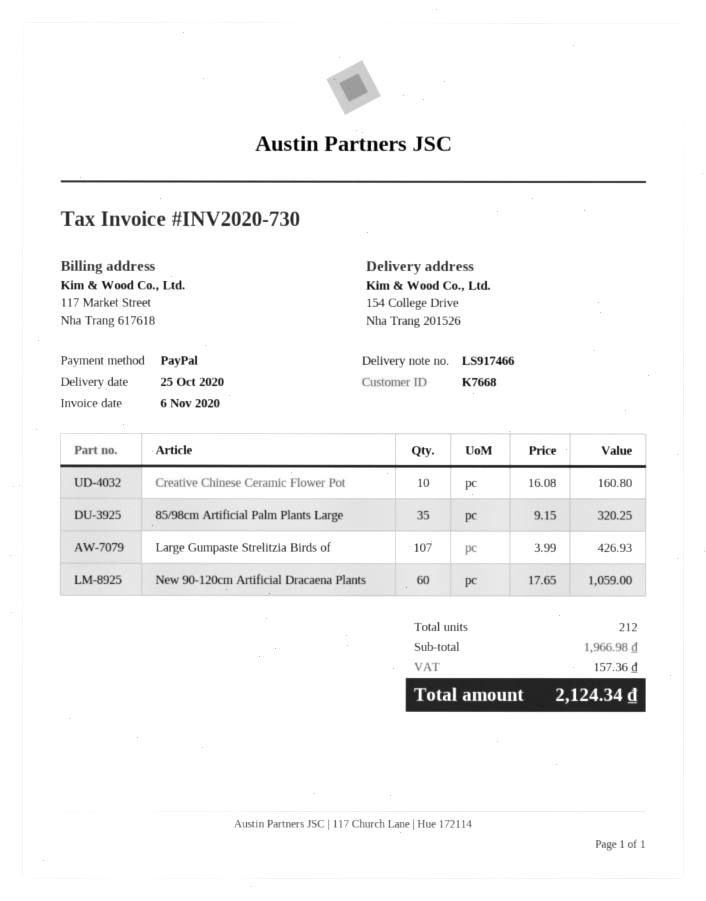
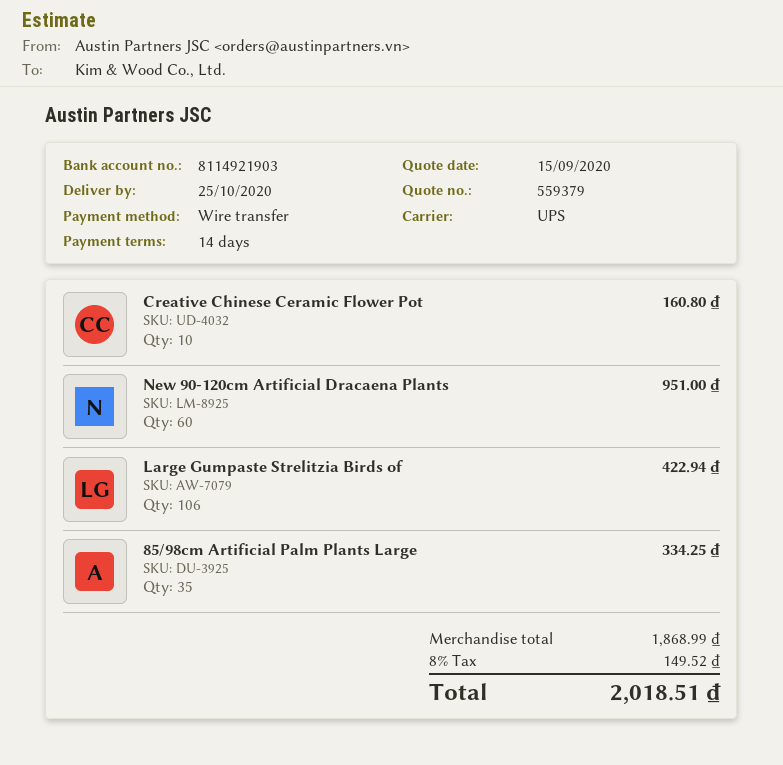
payment method: PayPal -> bank transfer
85/98cm Artificial Palm Plants Large: 35 for 320.25 -> 35 for 334.25
Large Gumpaste Strelitzia Birds of: 107 for 426.93 -> 106 for 422.94
New 90-120cm Artificial Dracaena Plants: 60 for 1059.00 -> 60 for 951.00
subtotal: 1966.98 -> 1868.99
tax: 157.36 -> 149.52
total: 2124.34 -> 2018.51

